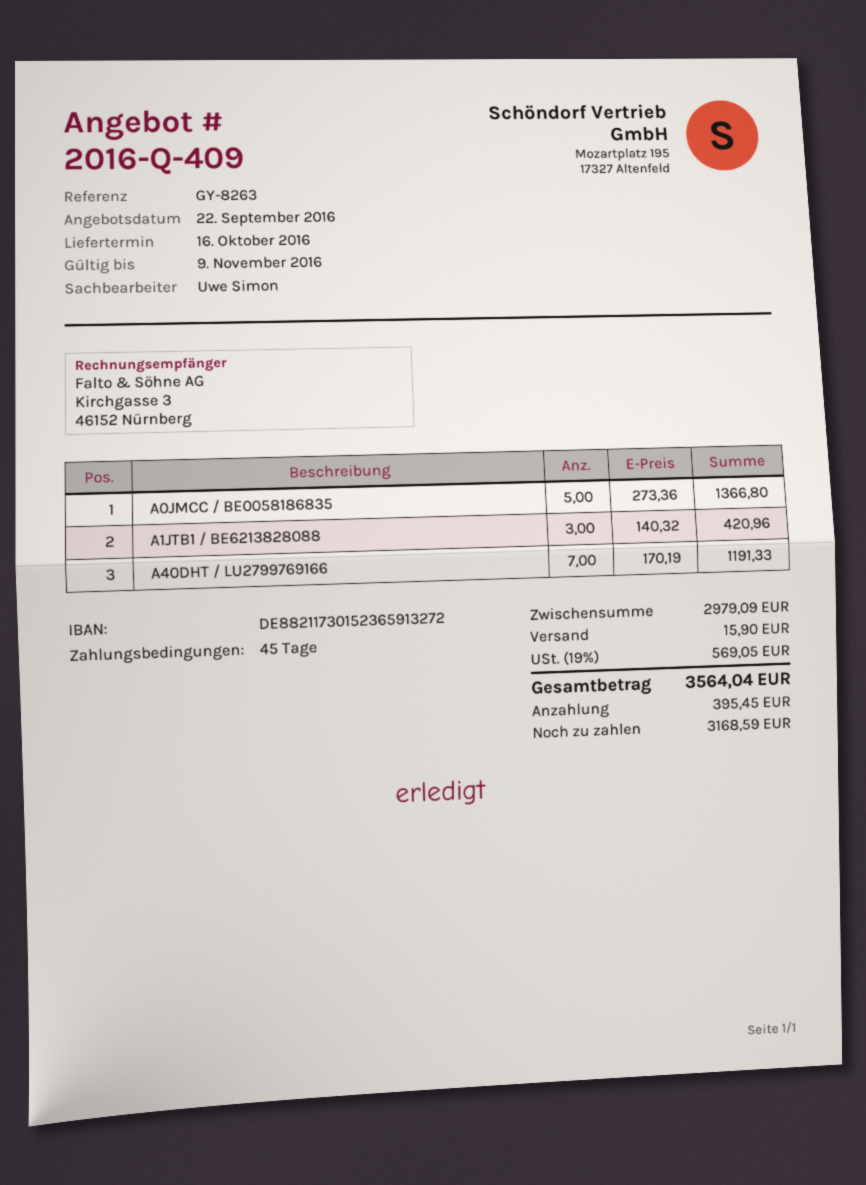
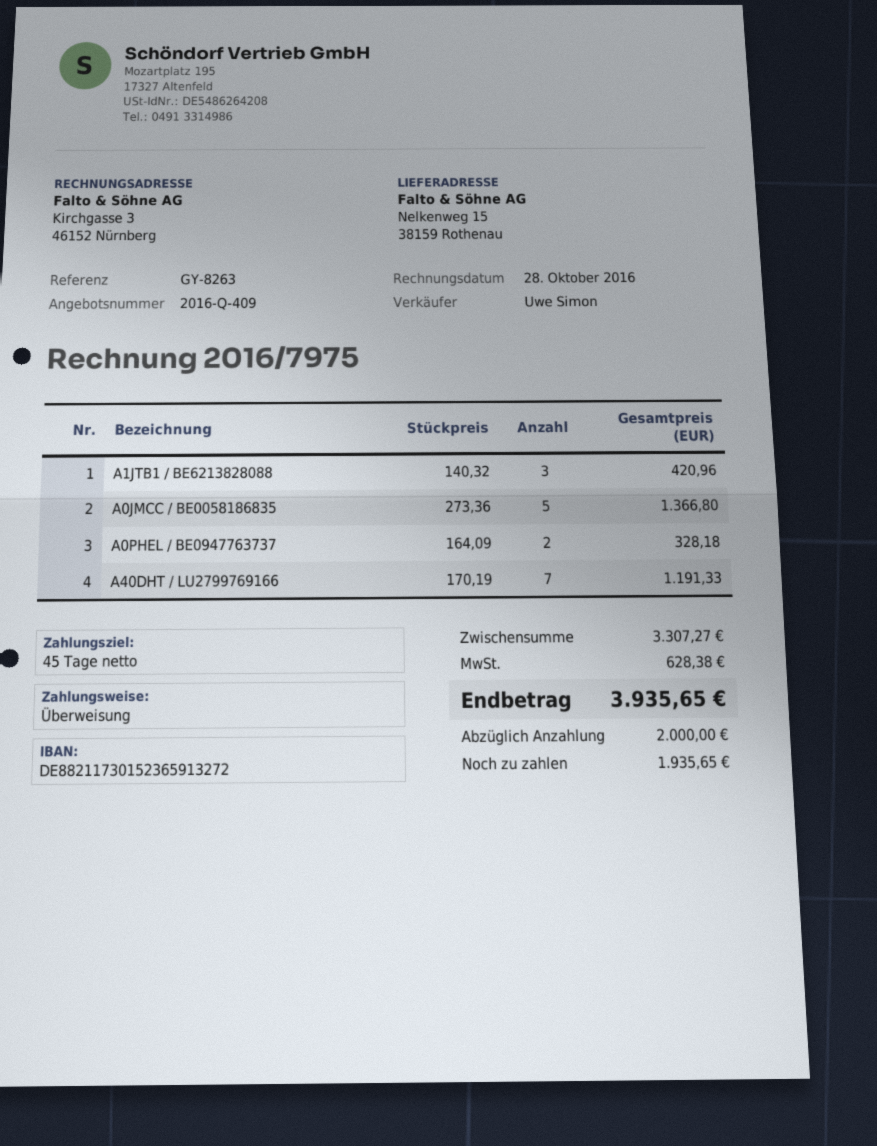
A0PHEL / BE0947763737: none -> 2 x 164.09 = 328.18
subtotal: 2979.09 -> 3307.27
shipping: 15.90 -> none
tax: 569.05 -> 628.38
total: 3564.04 -> 3935.65
deposit: 395.45 -> 2000.00
balance: 3168.59 -> 1935.65

